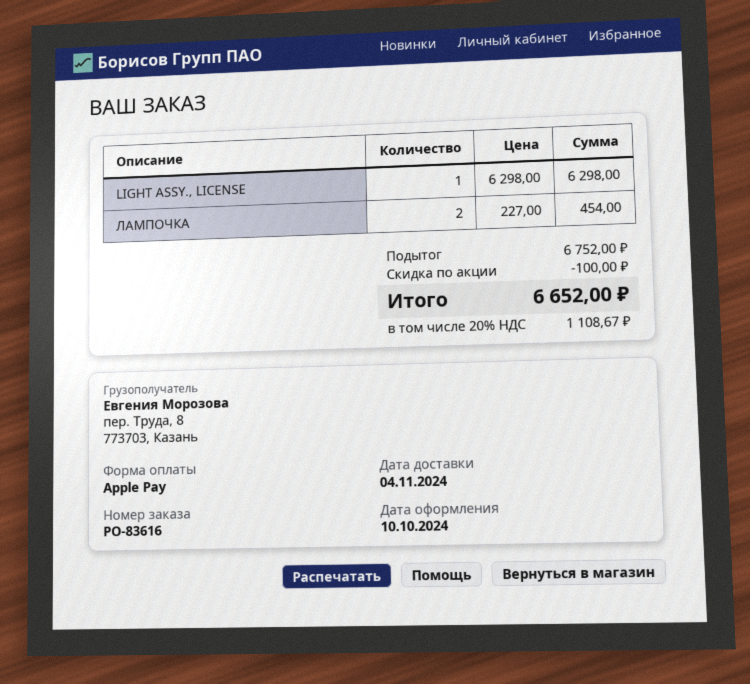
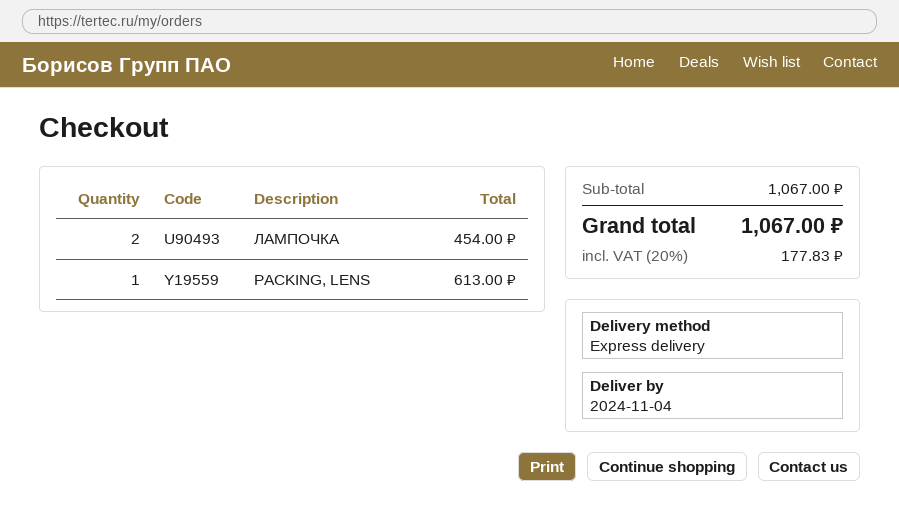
LIGHT ASSY., LICENSE: 1 for 6298.00 -> none
PACKING, LENS: none -> 1 for 613.00
subtotal: 6752.00 -> 1067.00
discount: 100.00 -> none
tax: 20% = 1108.67 -> 20% = 177.83
total: 6652.00 -> 1067.00

